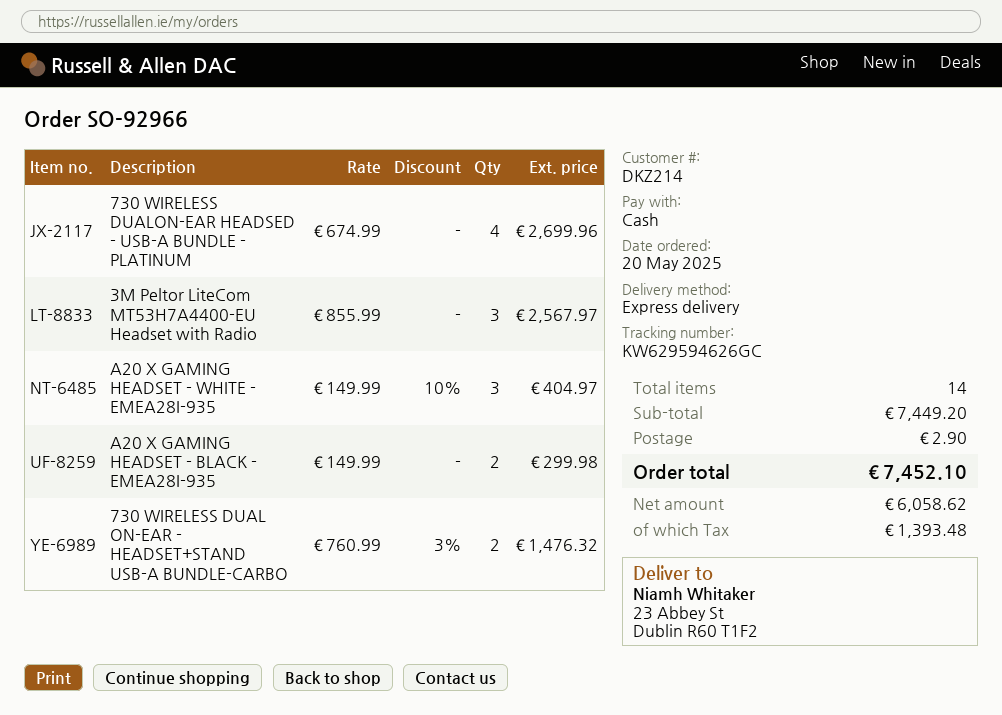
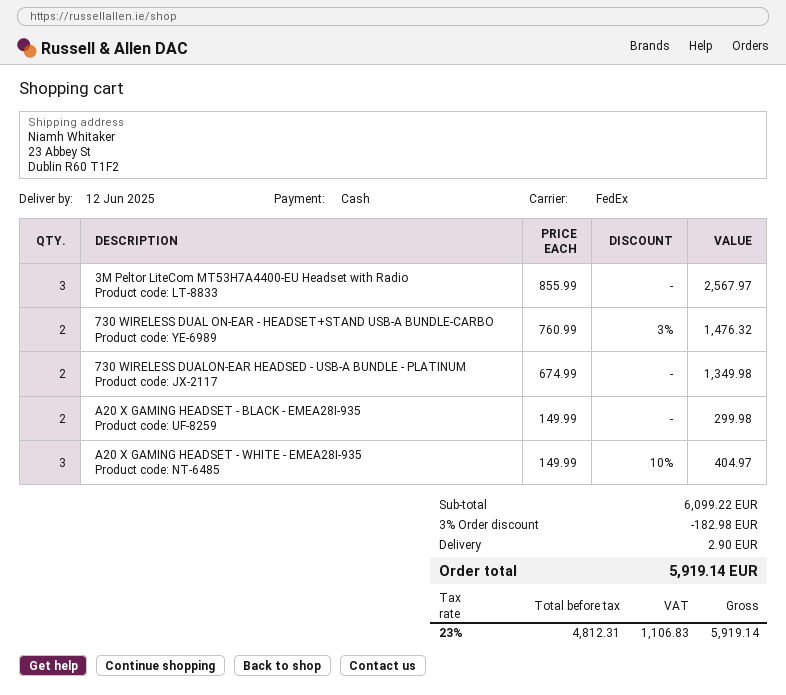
shipping method: express -> FedEx
730 WIRELESS DUALON-EAR HEADSED - USB-A BUNDLE - PLATINUM: 4 x 674.99 = 2699.96 -> 2 x 674.99 = 1349.98
subtotal: 7449.20 -> 6099.22
discount: none -> 3% = 182.98
net: 6058.62 -> 4812.31
tax: 1393.48 -> 1106.83
total: 7452.10 -> 5919.14

